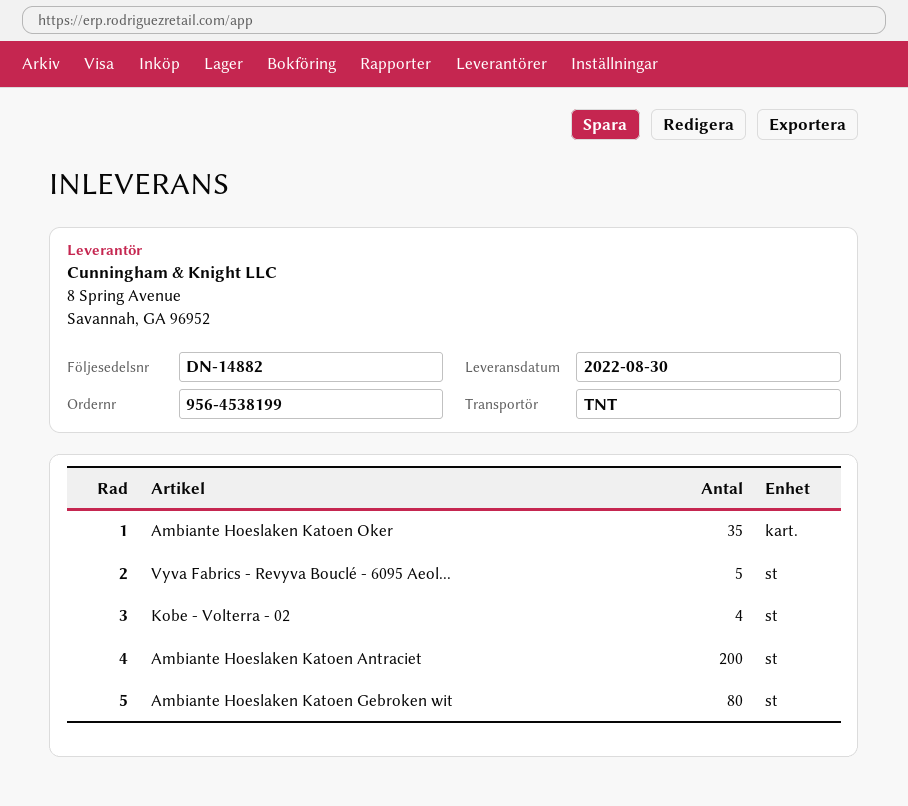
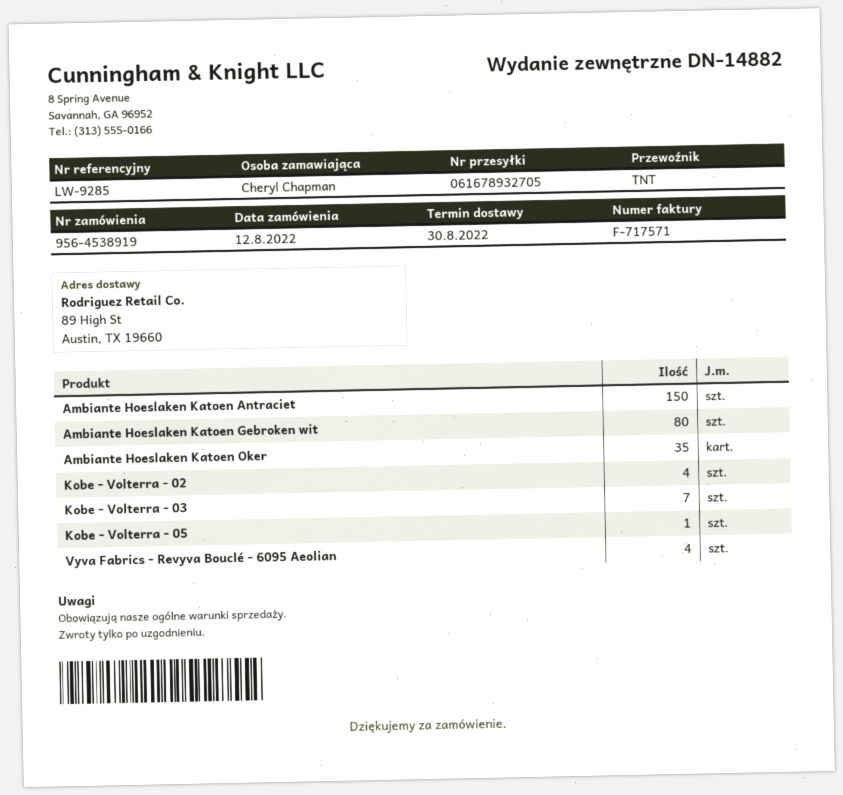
order number: 956-4538199 -> 956-4538919
Vyva Fabrics - Revyva Bouclé - 6095 Aeol...: 5 -> 4
Ambiante Hoeslaken Katoen Antraciet: 200 -> 150
Kobe - Volterra - 03: none -> 7
Kobe - Volterra - 05: none -> 1

